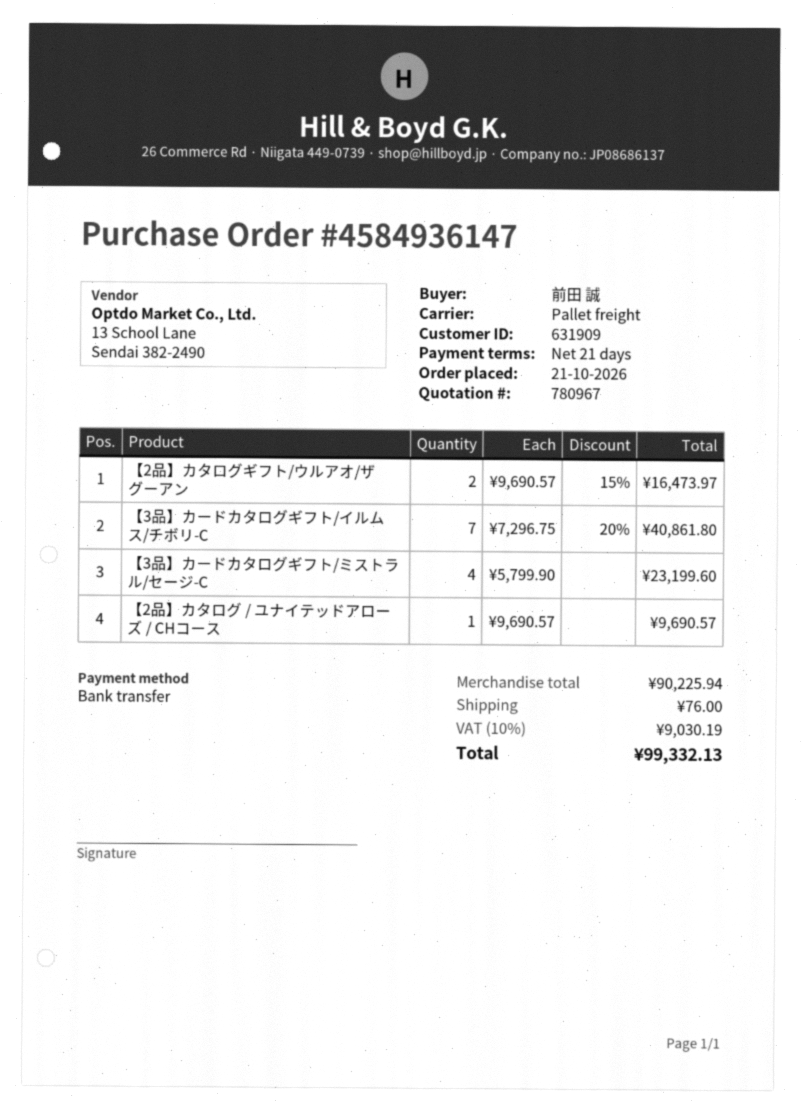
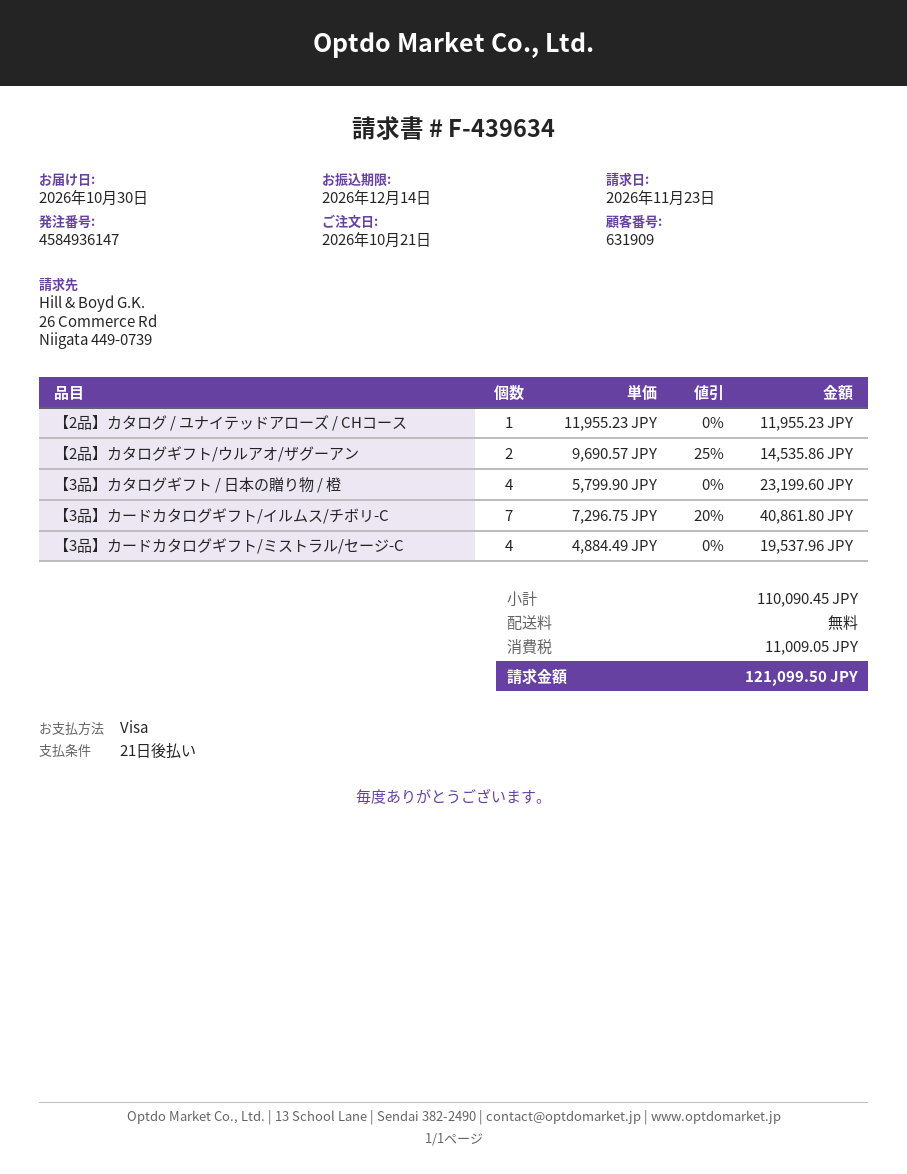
payment method: bank transfer -> Visa
【2品】カタログギフト/ウルアオ/ザグーアン: 2 x 9690.57 - 15% = 16473.97 -> 2 x 9690.57 - 25% = 14535.86
【3品】カードカタログギフト/ミストラル/セージ-C: 4 x 5799.90 = 23199.60 -> 4 x 4884.49 = 19537.96
【2品】カタログ / ユナイテッドアローズ / CHコース: 1 x 9690.57 = 9690.57 -> 1 x 11955.23 = 11955.23
【3品】カタログギフト / 日本の贈り物 / 橙: none -> 4 x 5799.90 = 23199.60
subtotal: 90225.94 -> 110090.45
shipping: 76.00 -> 0.00
tax: 9030.19 -> 11009.05
total: 99332.13 -> 121099.50

